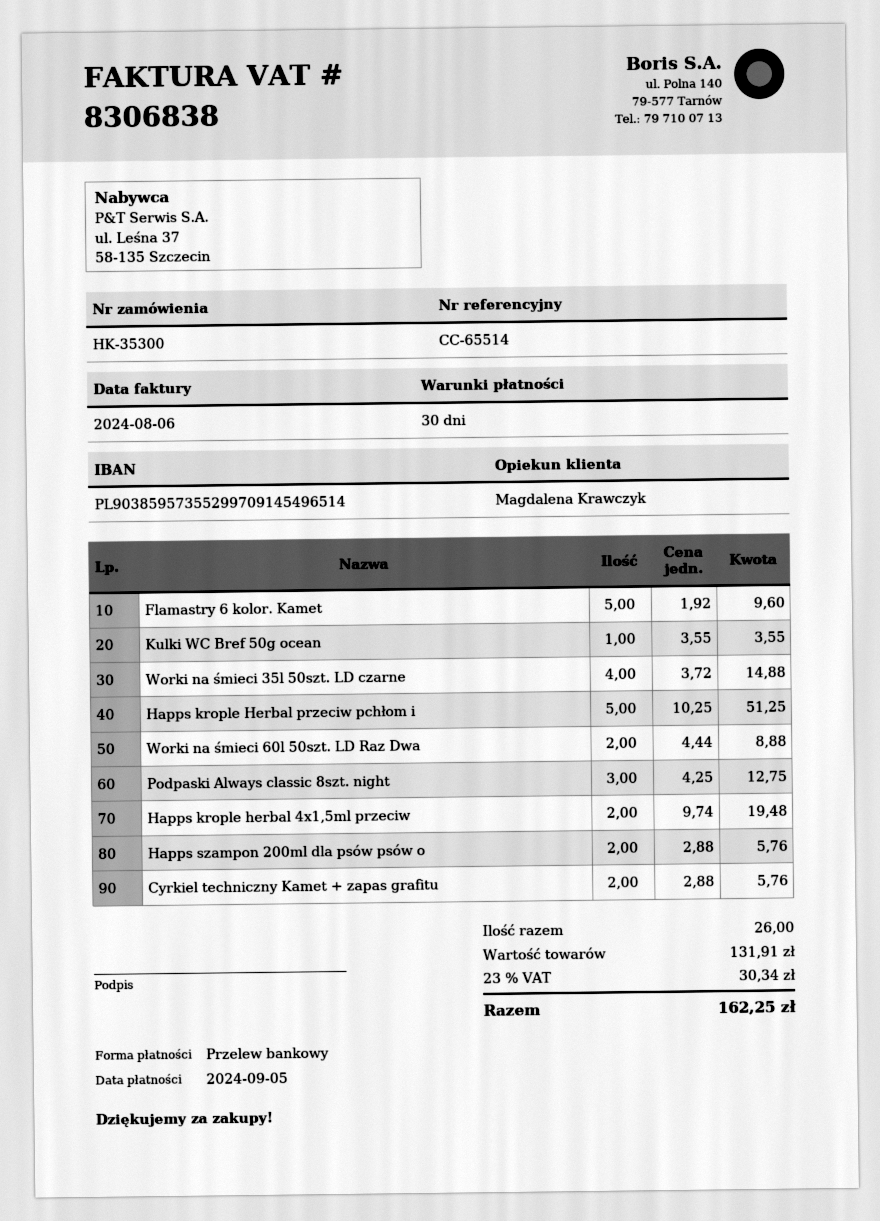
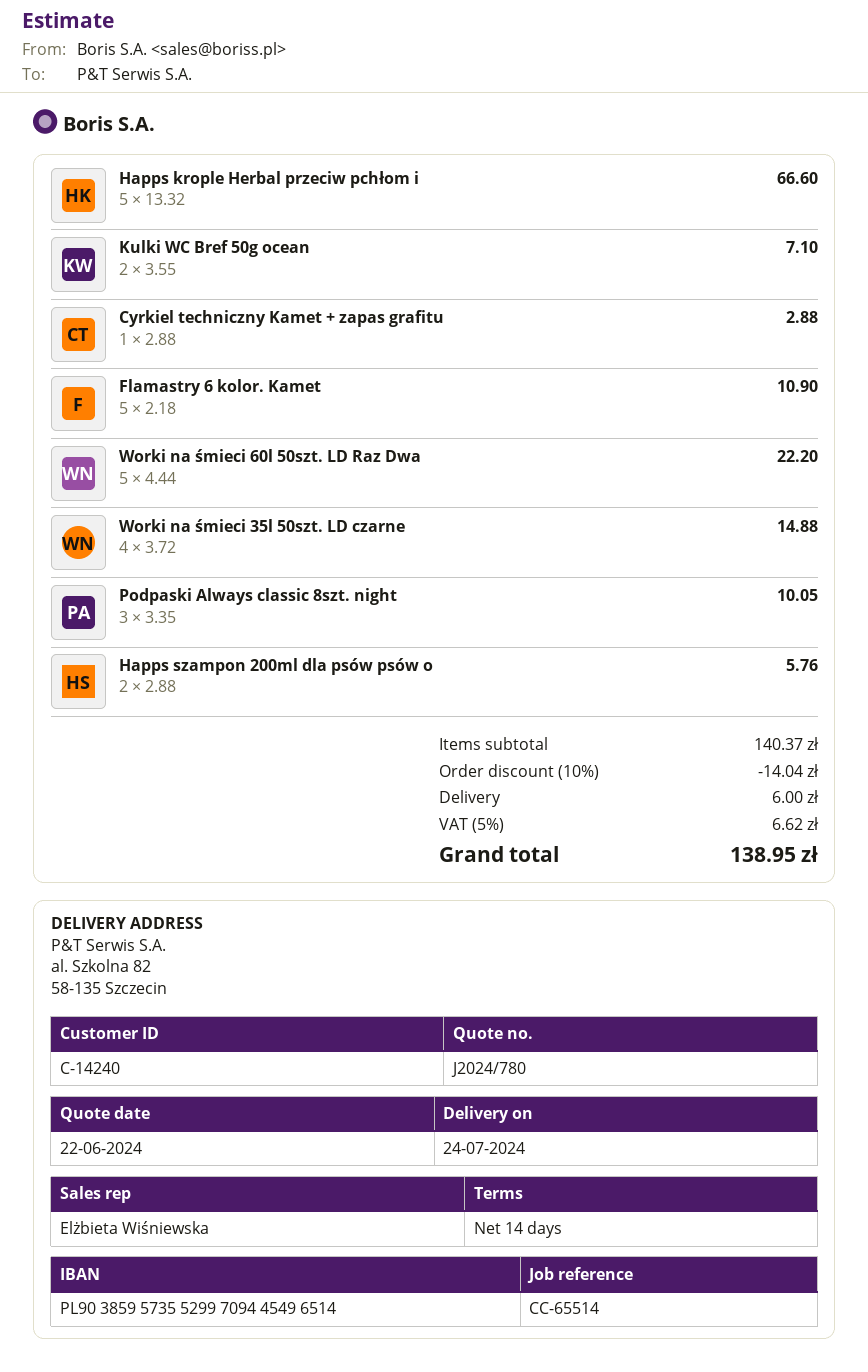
payment terms: 30 days -> 14 days
sales rep: Magdalena Krawczyk -> Elżbieta Wiśniewska
bank account: PL90385957355299709145496514 -> PL90385957355299709445496514
Flamastry 6 kolor. Kamet: 5 x 1.92 = 9.60 -> 5 x 2.18 = 10.90
Kulki WC Bref 50g ocean: 1 x 3.55 = 3.55 -> 2 x 3.55 = 7.10
Happs krople Herbal przeciw pchłom i: 5 x 10.25 = 51.25 -> 5 x 13.32 = 66.60
Worki na śmieci 60l 50szt. LD Raz Dwa: 2 x 4.44 = 8.88 -> 5 x 4.44 = 22.20
Podpaski Always classic 8szt. night: 3 x 4.25 = 12.75 -> 3 x 3.35 = 10.05
Happs krople herbal 4x1,5ml przeciw: 2 x 9.74 = 19.48 -> none
Cyrkiel techniczny Kamet + zapas grafitu: 2 x 2.88 = 5.76 -> 1 x 2.88 = 2.88
subtotal: 131.91 -> 140.37
discount: none -> 10% = 14.04
shipping: none -> 6.00
tax: 23% = 30.34 -> 5% = 6.62
total: 162.25 -> 138.95

